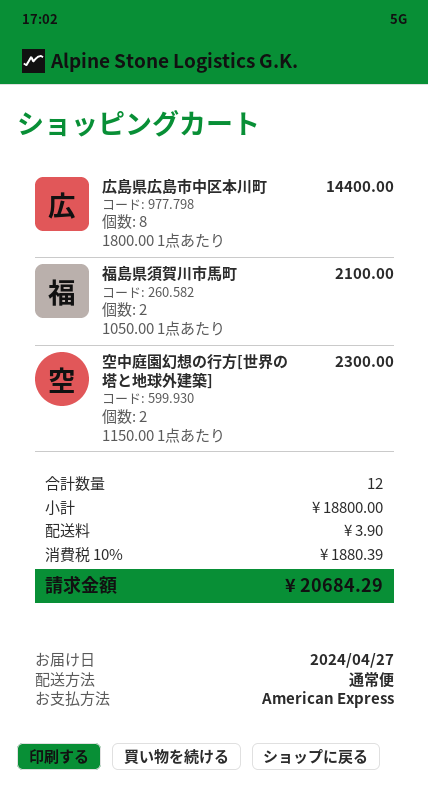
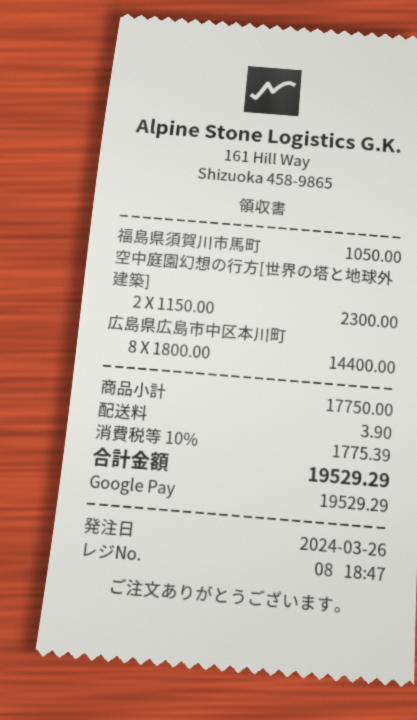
payment method: American Express -> Google Pay
福島県須賀川市馬町: 2 x 1050.00 = 2100.00 -> 1 x 1050.00 = 1050.00
subtotal: 18800.00 -> 17750.00
tax: 10% = 1880.39 -> 10% = 1775.39
total: 20684.29 -> 19529.29

